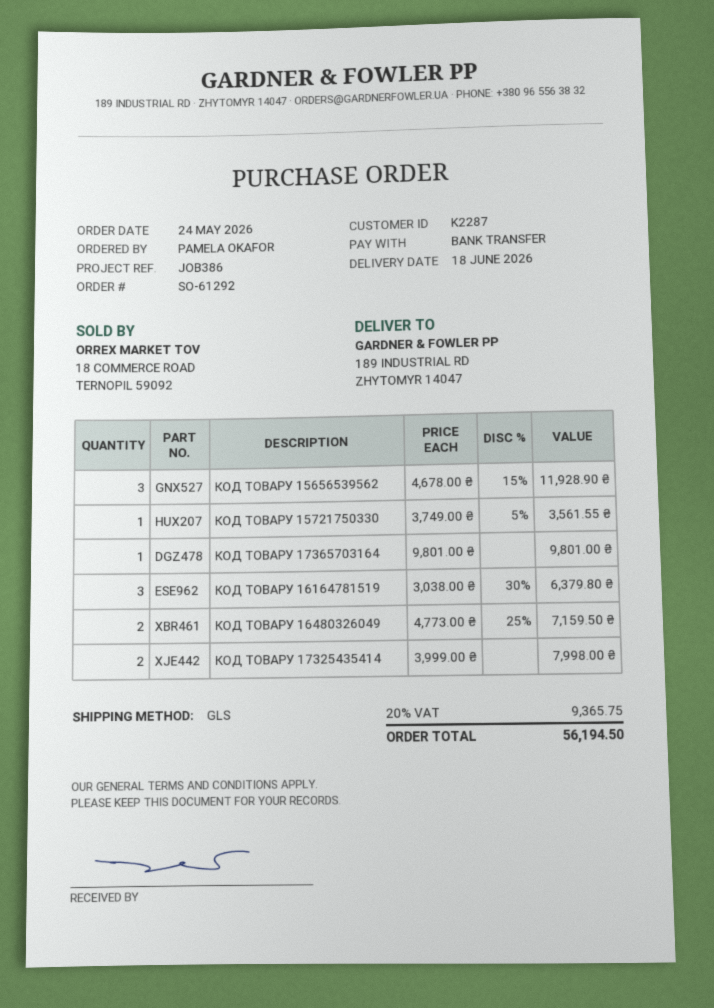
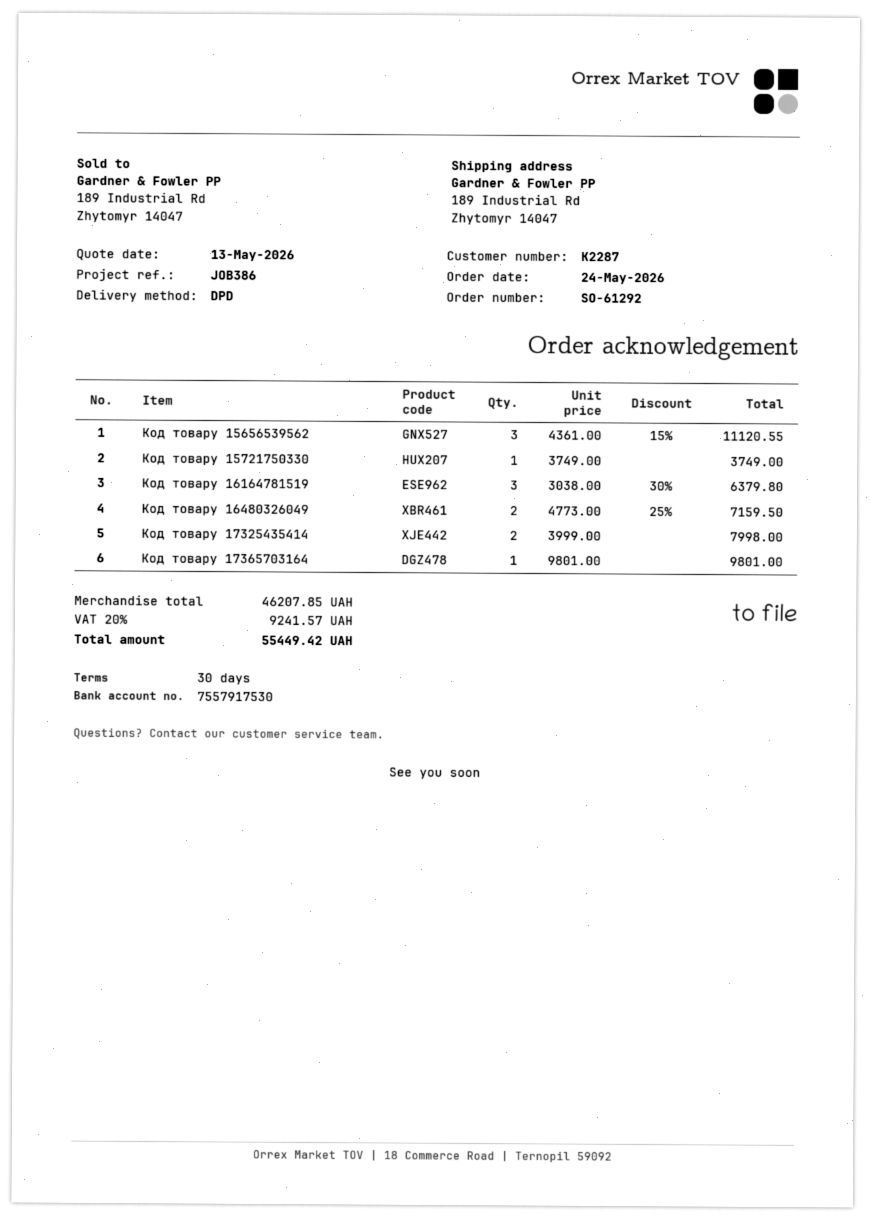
shipping method: GLS -> DPD
КОД ТОВАРУ 15656539562: 3 x 4678.00 - 15% = 11928.90 -> 3 x 4361.00 - 15% = 11120.55
КОД ТОВАРУ 15721750330: 1 x 3749.00 - 5% = 3561.55 -> 1 x 3749.00 = 3749.00
tax: 20% = 9365.75 -> 20% = 9241.57
total: 56194.50 -> 55449.42

